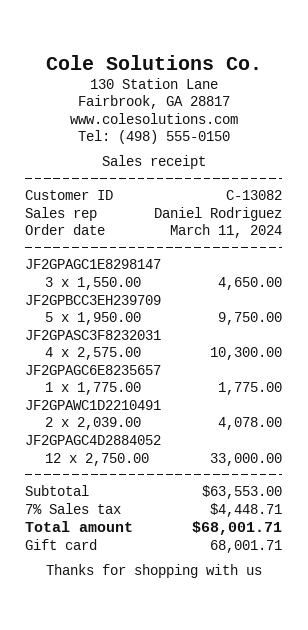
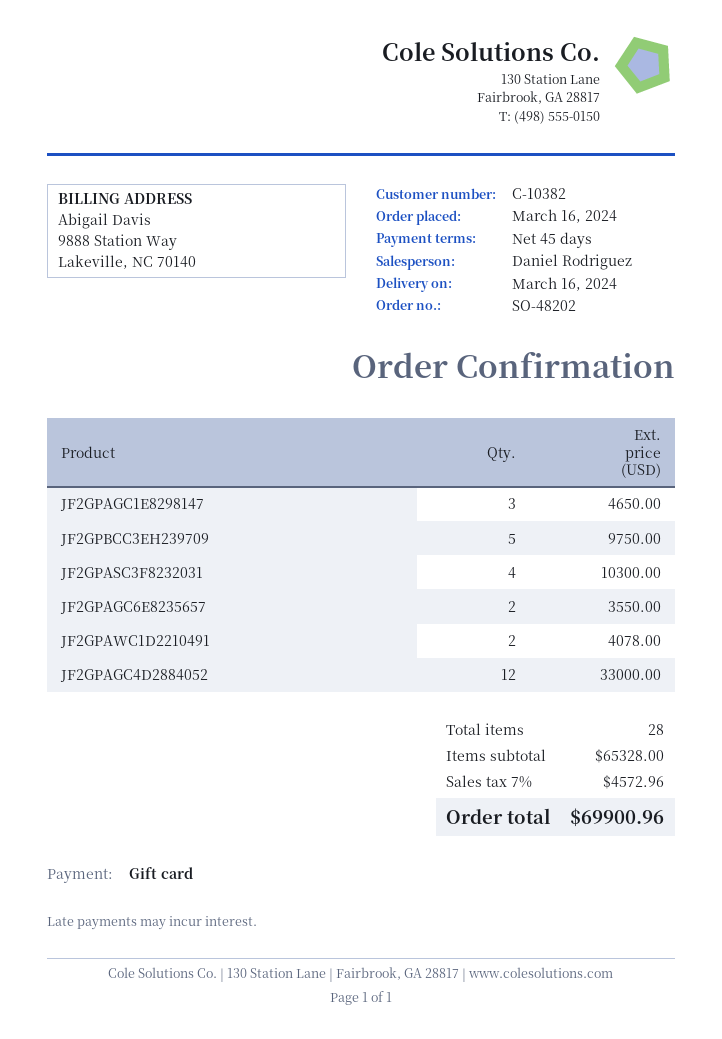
order date: 2024-03-11 -> 2024-03-16
customer number: C-13082 -> C-10382
JF2GPAGC6E8235657: 1 for 1775.00 -> 2 for 3550.00
subtotal: 63553.00 -> 65328.00
tax: 7% = 4448.71 -> 7% = 4572.96
total: 68001.71 -> 69900.96

